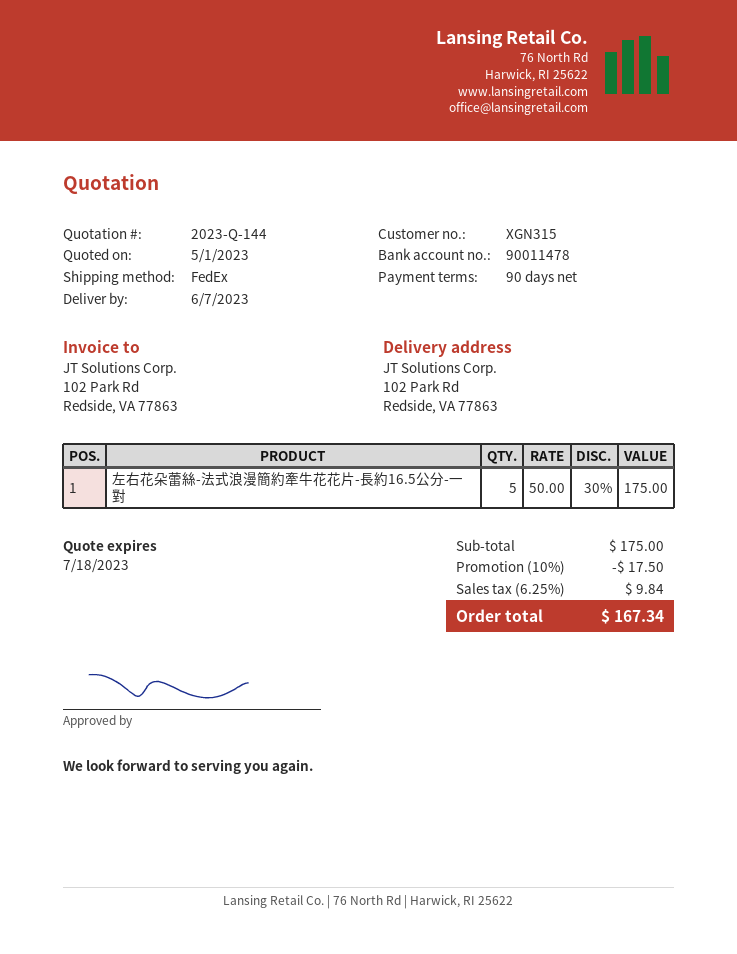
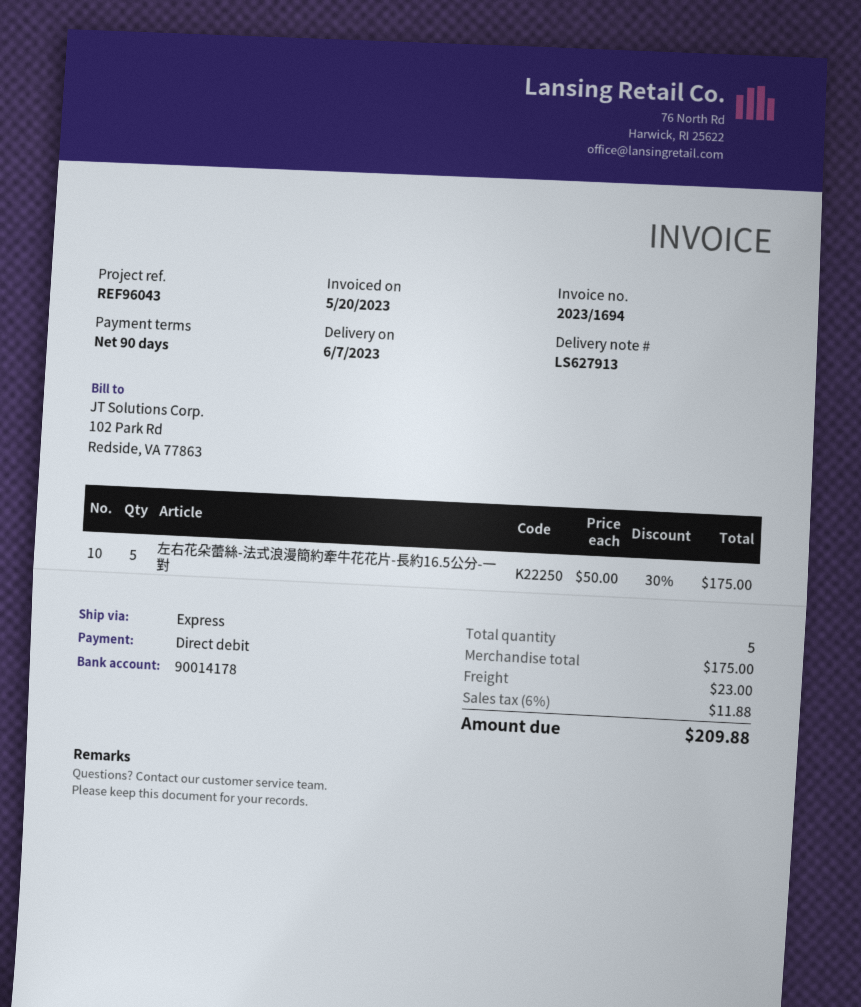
bank account: 90011478 -> 90014178
shipping method: FedEx -> express
discount: 10% = 17.50 -> none
shipping: none -> 23.00
tax: 6.25% = 9.84 -> 6% = 11.88
total: 167.34 -> 209.88

